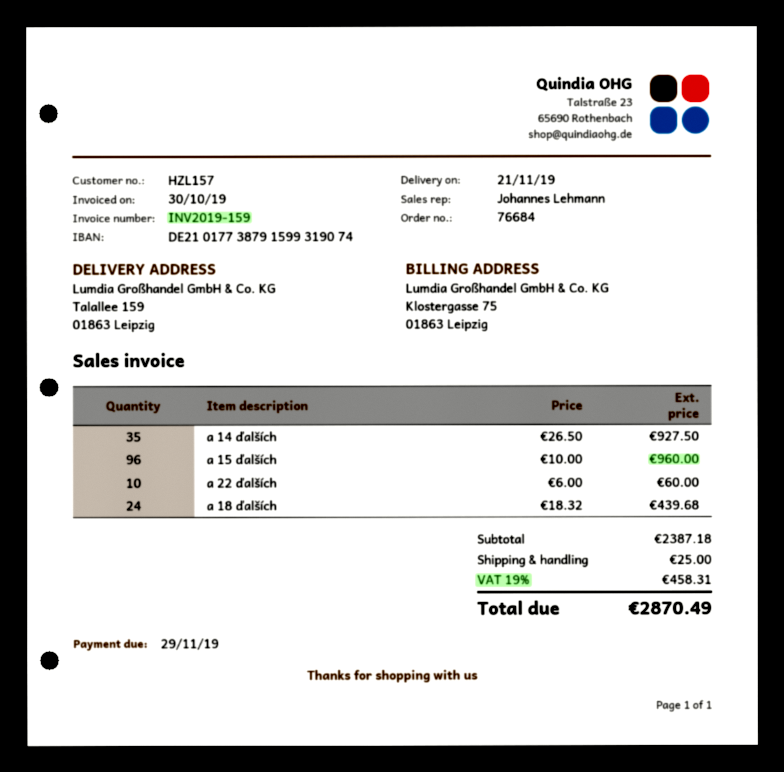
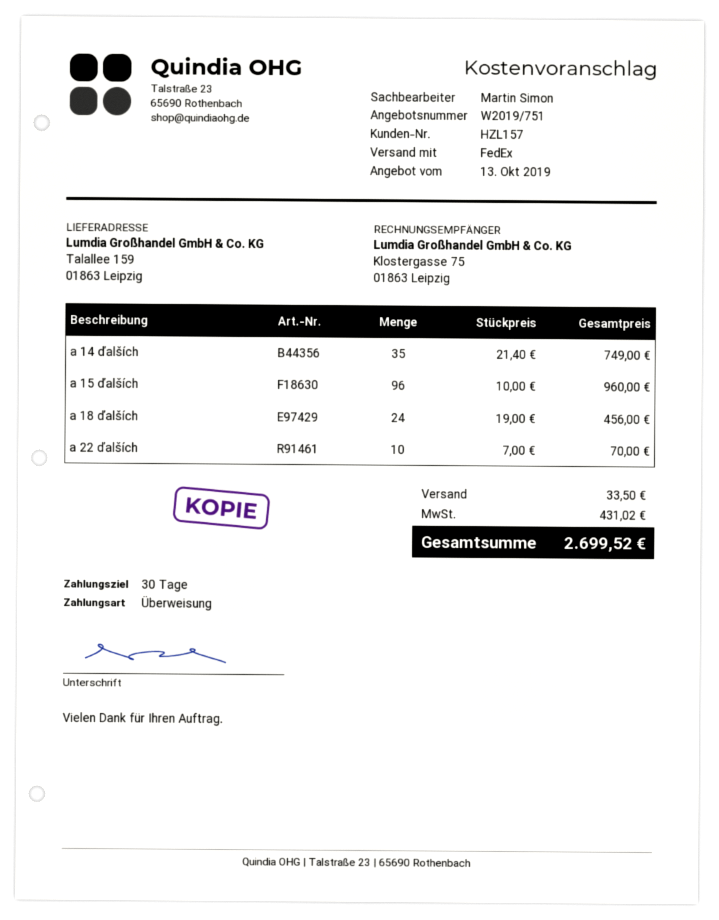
sales rep: Johannes Lehmann -> Martin Simon
a 14 ďalších: 35 x 26.50 = 927.50 -> 35 x 21.40 = 749.00
a 22 ďalších: 10 x 6.00 = 60.00 -> 10 x 7.00 = 70.00
a 18 ďalších: 24 x 18.32 = 439.68 -> 24 x 19.00 = 456.00
shipping: 25.00 -> 33.50
tax: 458.31 -> 431.02
total: 2870.49 -> 2699.52

